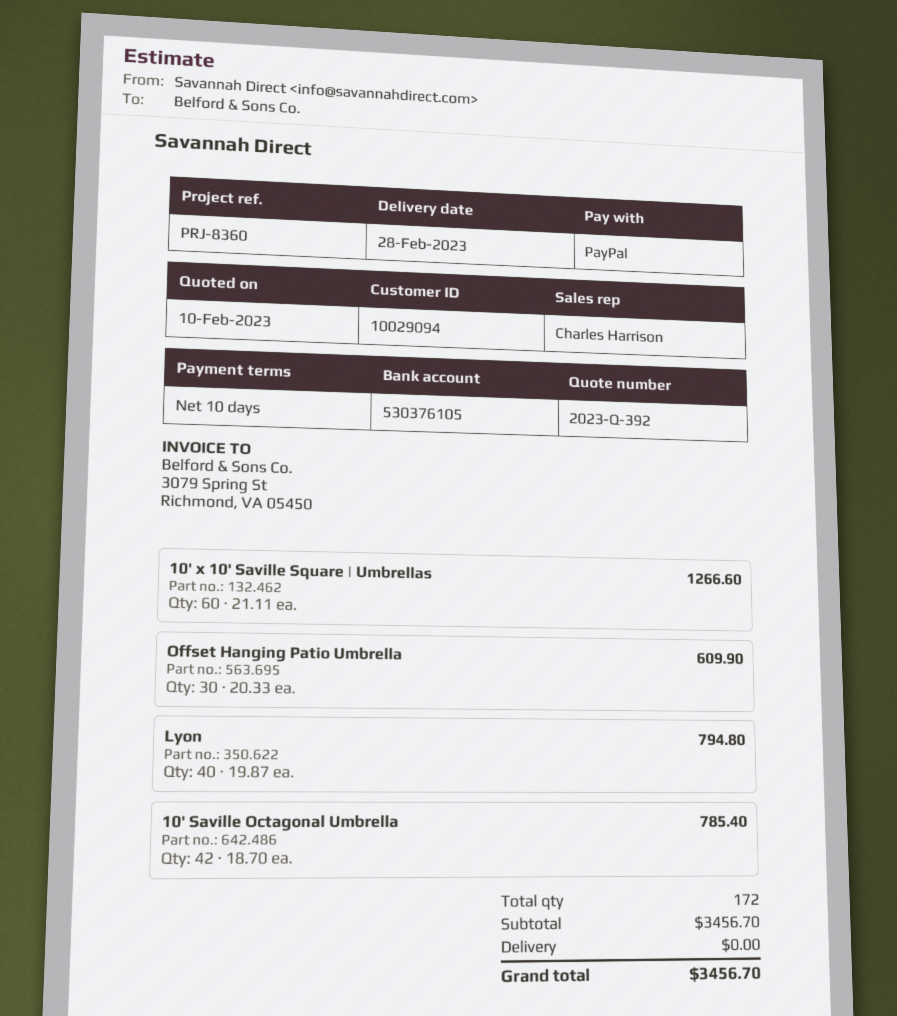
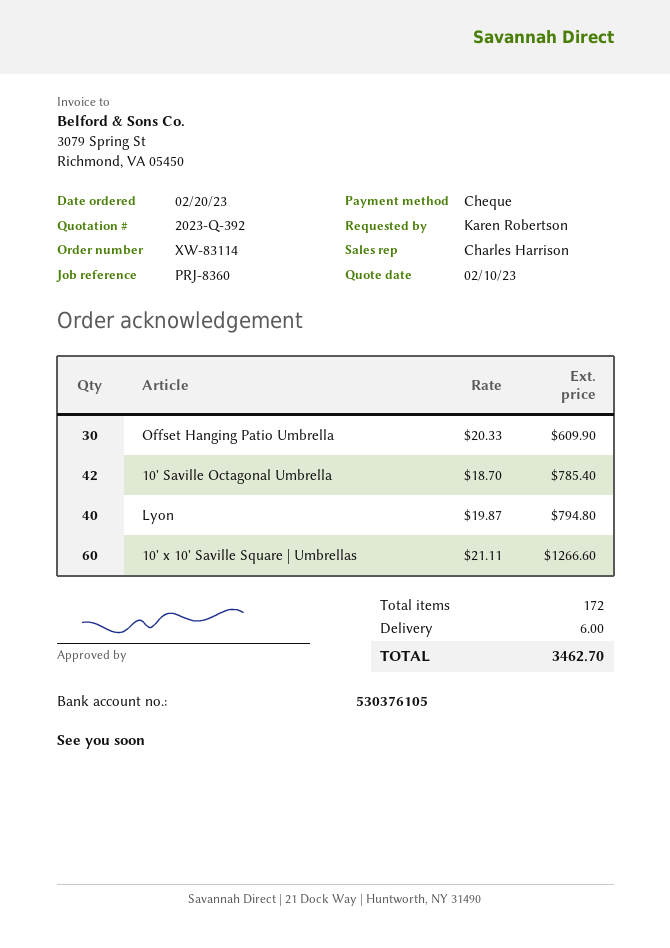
payment method: PayPal -> cheque
shipping: 0.00 -> 6.00
total: 3456.70 -> 3462.70

